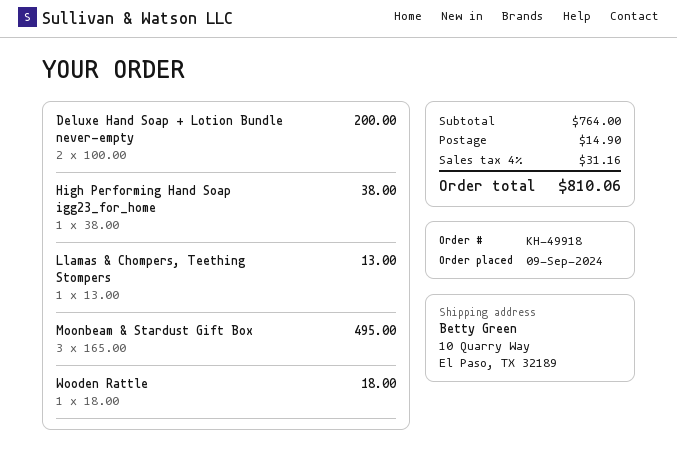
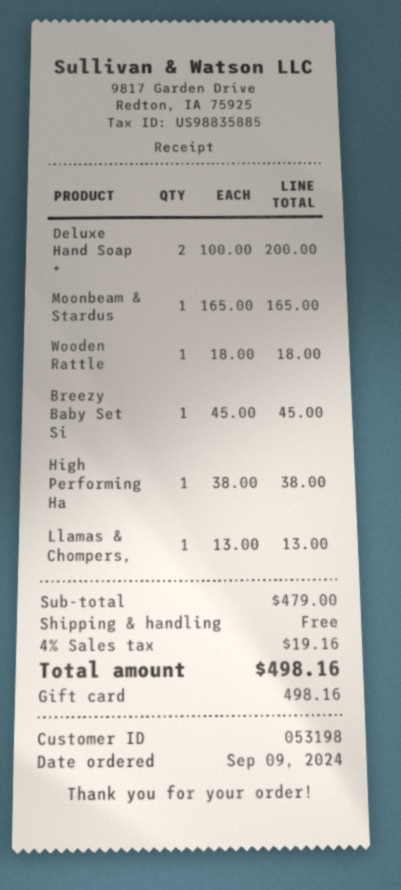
Moonbeam & Stardust Gift Box: 3 x 165.00 = 495.00 -> 1 x 165.00 = 165.00
Breezy Baby Set Si: none -> 1 x 45.00 = 45.00
subtotal: 764.00 -> 479.00
shipping: 14.90 -> 0.00
tax: 4% = 31.16 -> 4% = 19.16
total: 810.06 -> 498.16

